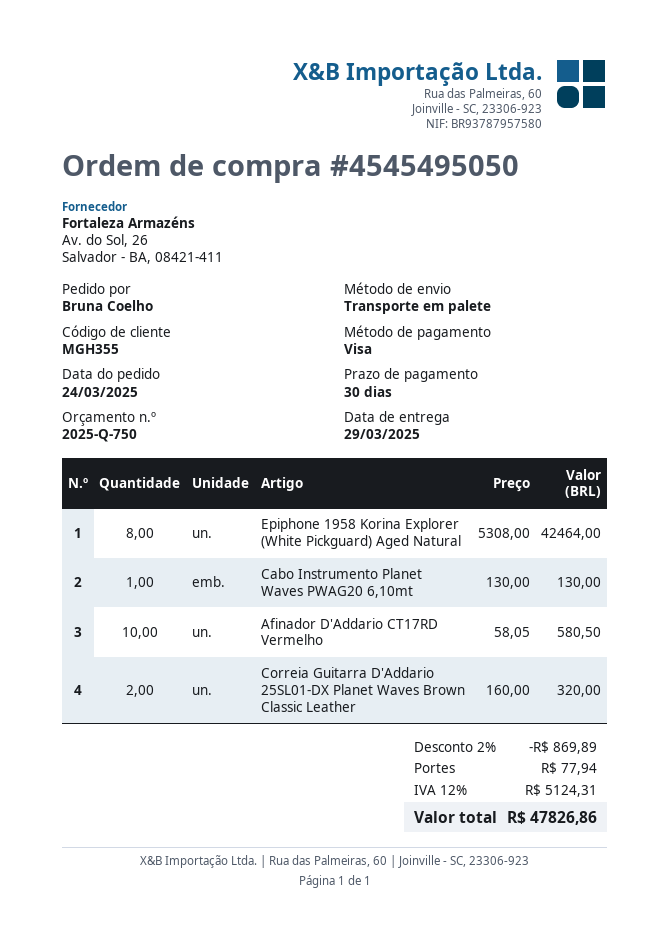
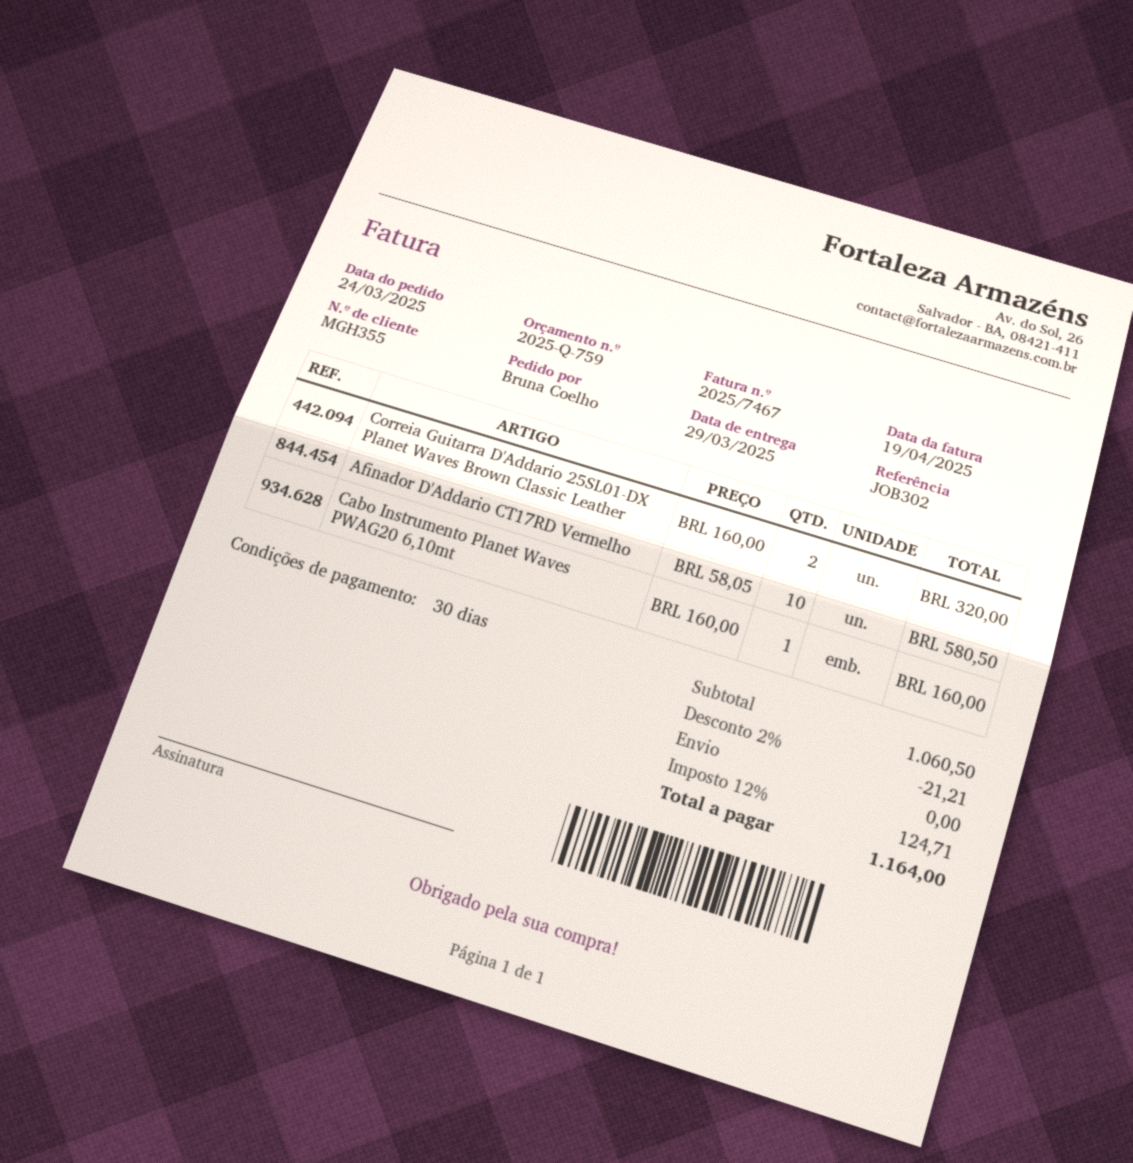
quote number: 2025-Q-750 -> 2025-Q-759
Epiphone 1958 Korina Explorer (White Pickguard) Aged Natural: 8 x 5308.00 = 42464.00 -> none
Cabo Instrumento Planet Waves PWAG20 6,10mt: 1 x 130.00 = 130.00 -> 1 x 160.00 = 160.00
discount: 2% = 869.89 -> 2% = 21.21
shipping: 77.94 -> 0.00
tax: 12% = 5124.31 -> 12% = 124.71
total: 47826.86 -> 1164.00

